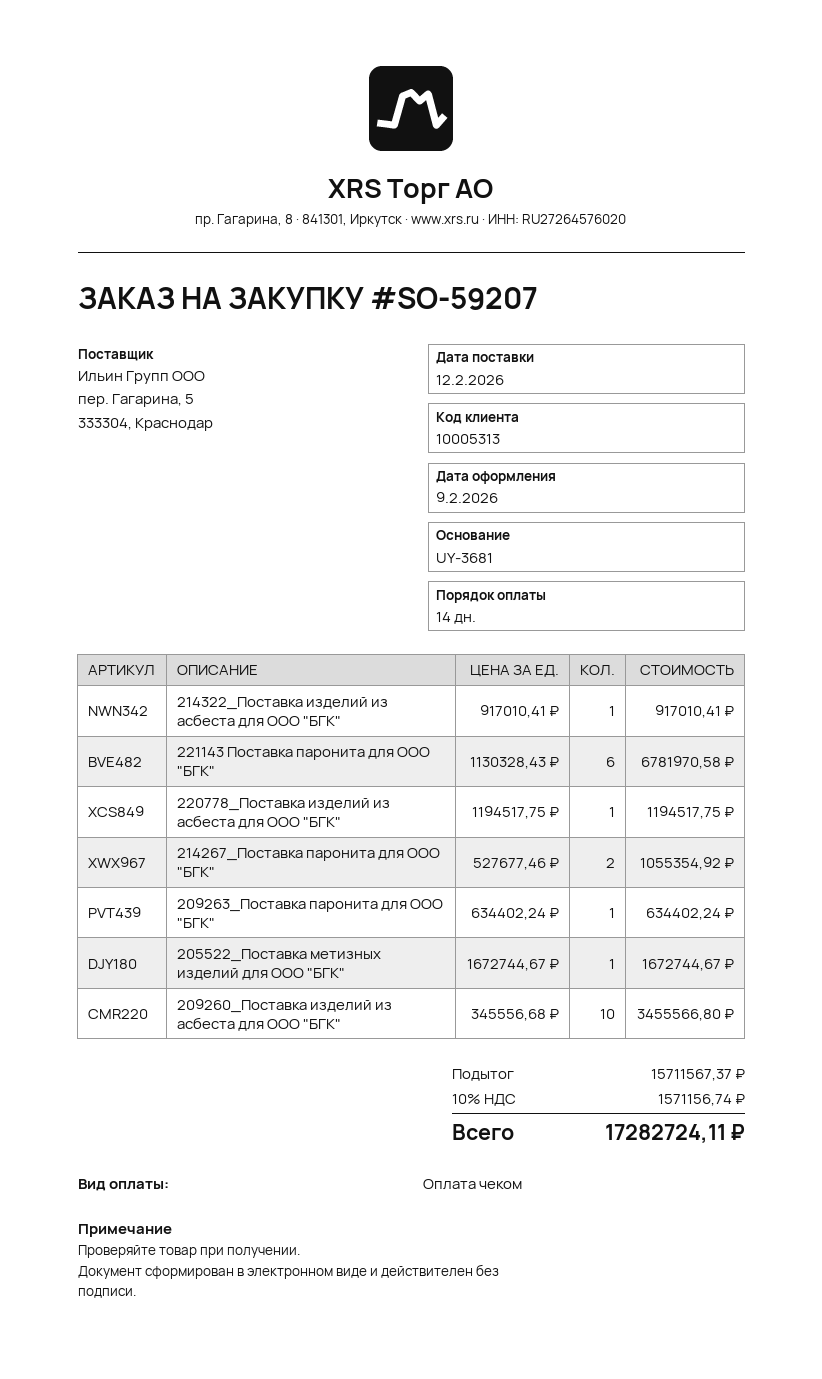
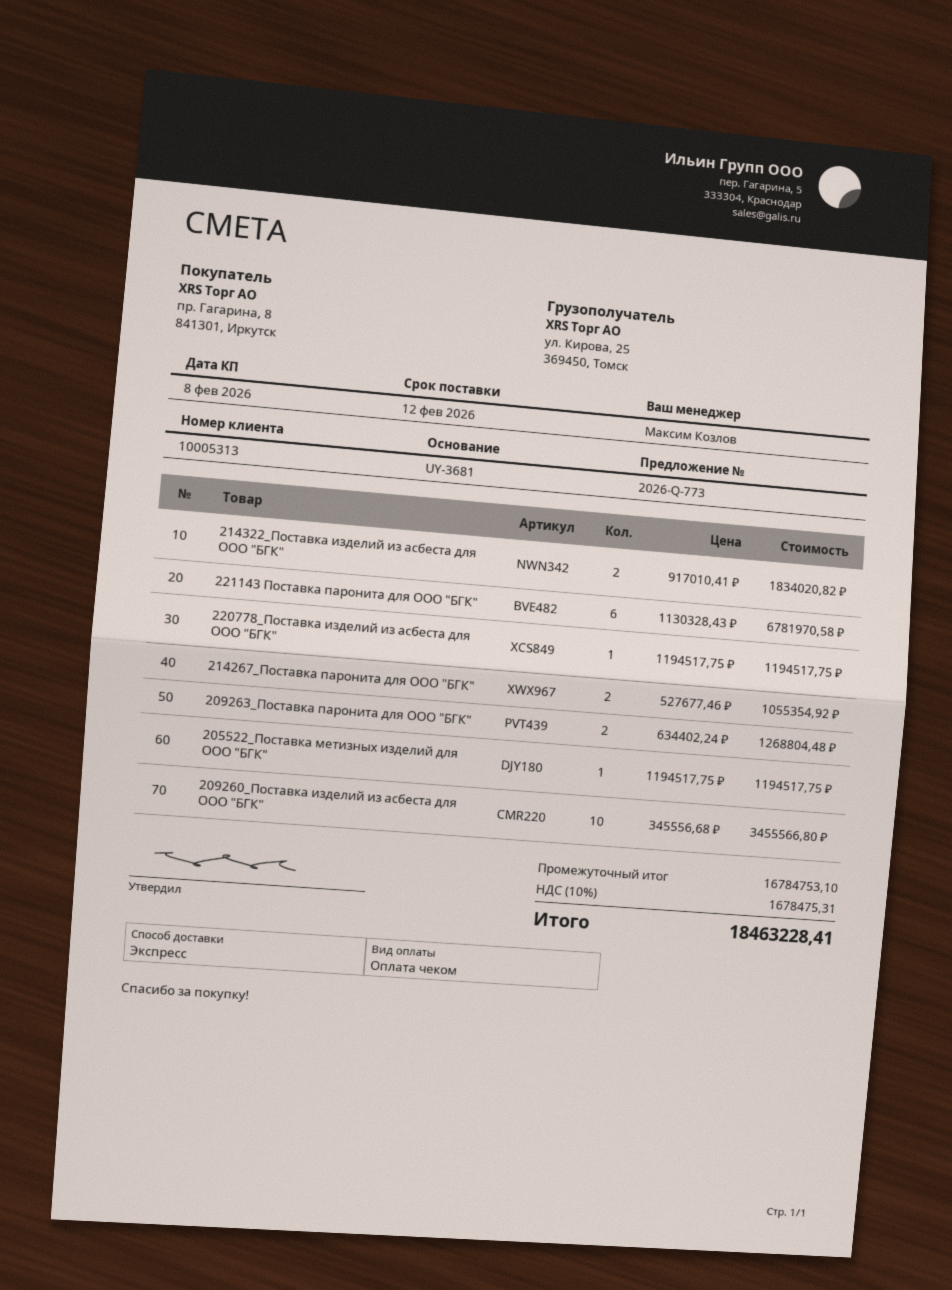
214322_Поставка изделий из асбеста для ООО "БГК": 1 x 917010.41 = 917010.41 -> 2 x 917010.41 = 1834020.82
209263_Поставка паронита для ООО "БГК": 1 x 634402.24 = 634402.24 -> 2 x 634402.24 = 1268804.48
205522_Поставка метизных изделий для ООО "БГК": 1 x 1672744.67 = 1672744.67 -> 1 x 1194517.75 = 1194517.75
subtotal: 15711567.37 -> 16784753.10
tax: 10% = 1571156.74 -> 10% = 1678475.31
total: 17282724.11 -> 18463228.41

